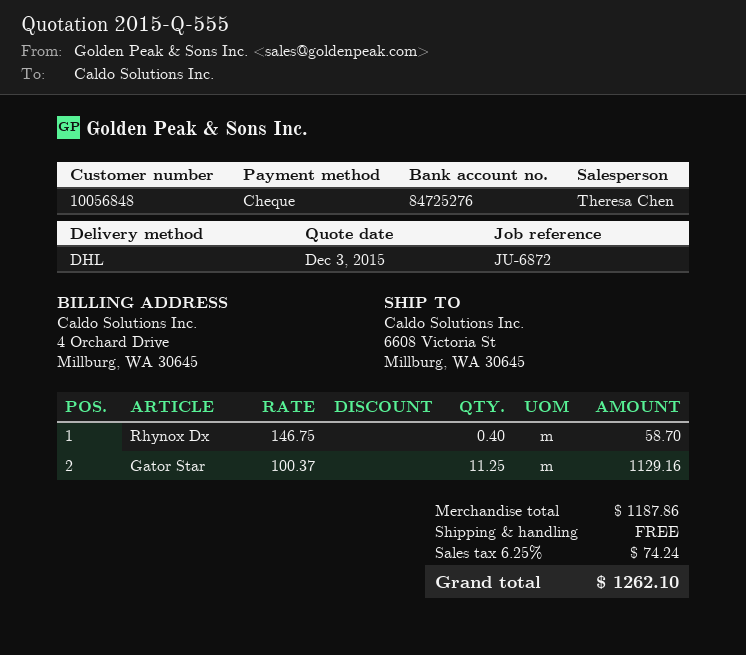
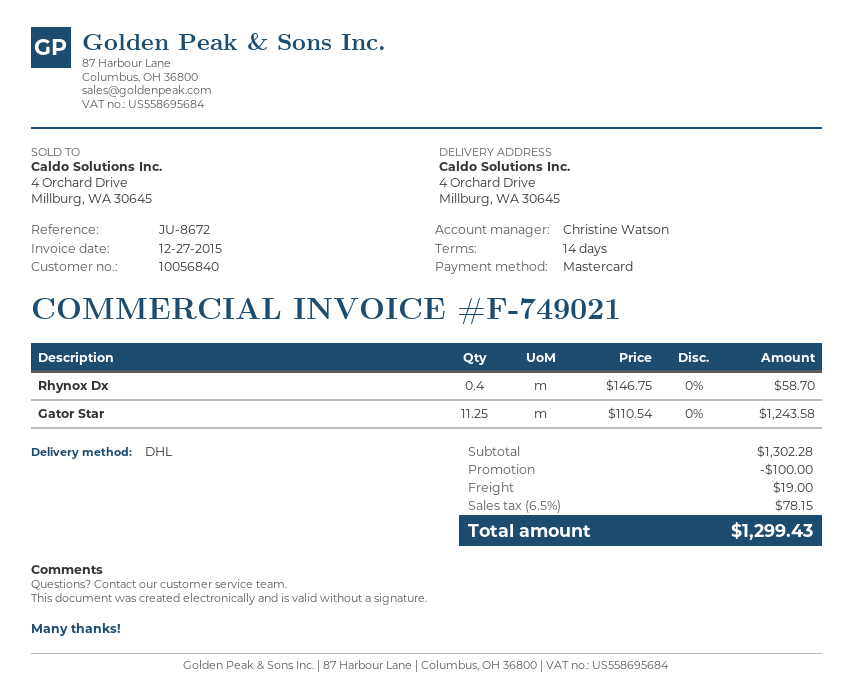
customer number: 10056848 -> 10056840
reference: JU-6872 -> JU-8672
sales rep: Theresa Chen -> Christine Watson
payment method: cheque -> Mastercard
ship to: 6608 Victoria St, Millburg, WA 30645 -> 4 Orchard Drive, Millburg, WA 30645
Gator Star: 11.25 x 100.37 = 1129.16 -> 11.25 x 110.54 = 1243.58
subtotal: 1187.86 -> 1302.28
discount: none -> 100.00
shipping: 0.00 -> 19.00
tax: 6.25% = 74.24 -> 6.5% = 78.15
total: 1262.10 -> 1299.43

